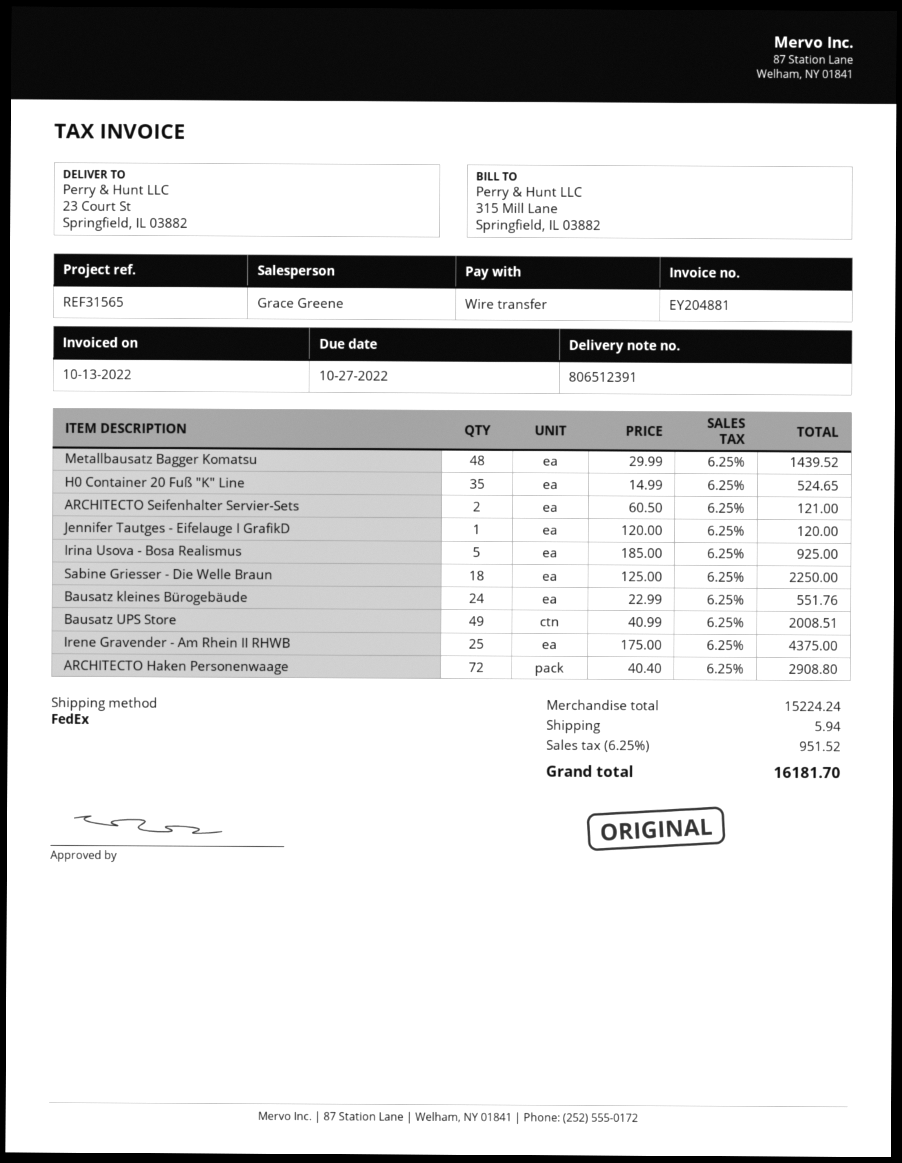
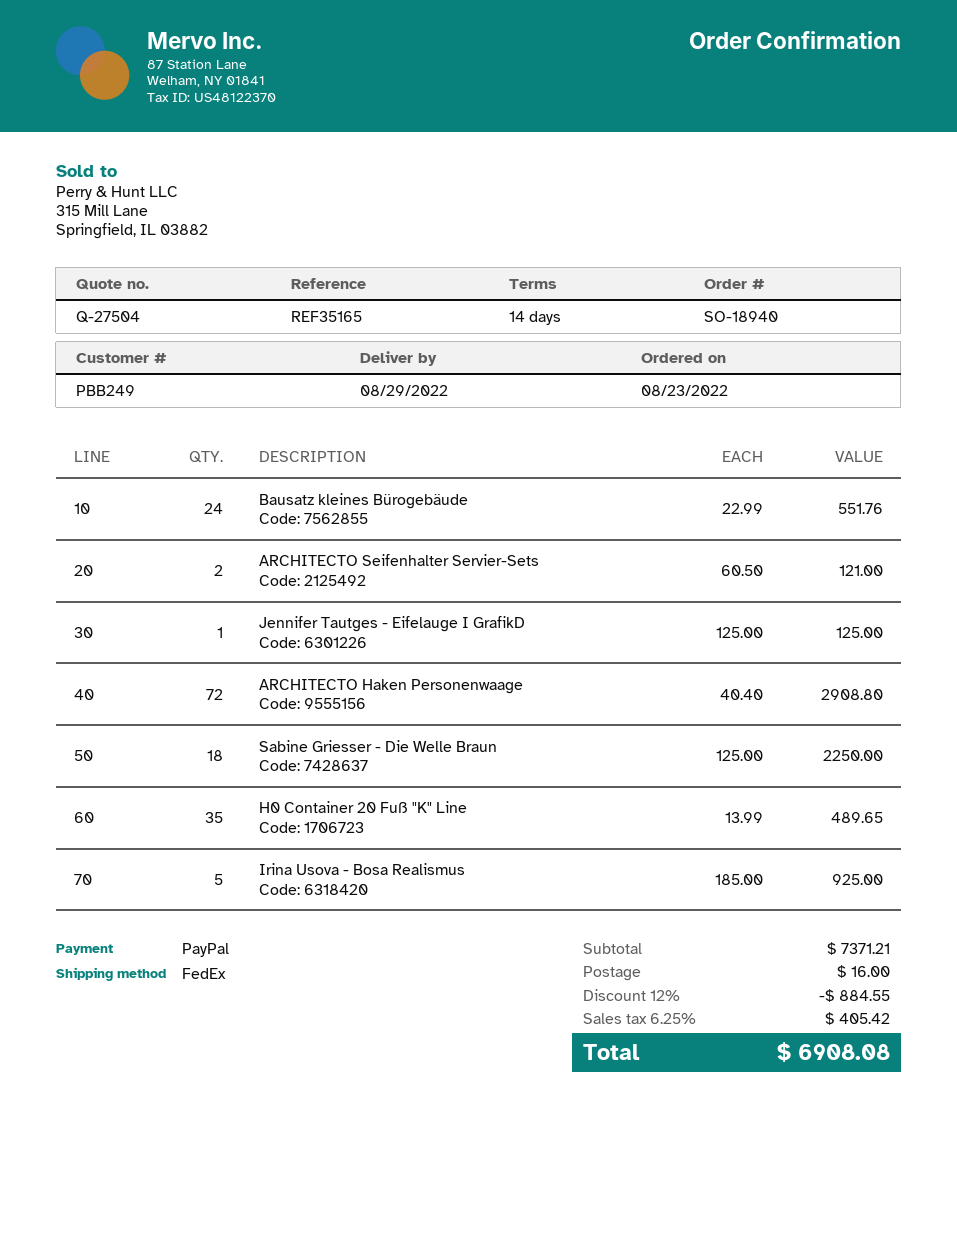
reference: REF31565 -> REF35165
payment method: bank transfer -> PayPal
Metallbausatz Bagger Komatsu: 48 x 29.99 = 1439.52 -> none
H0 Container 20 Fuß "K" Line: 35 x 14.99 = 524.65 -> 35 x 13.99 = 489.65
Jennifer Tautges - Eifelauge I GrafikD: 1 x 120.00 = 120.00 -> 1 x 125.00 = 125.00
Bausatz UPS Store: 49 x 40.99 = 2008.51 -> none
Irene Gravender - Am Rhein II RHWB: 25 x 175.00 = 4375.00 -> none
subtotal: 15224.24 -> 7371.21
discount: none -> 12% = 884.55
shipping: 5.94 -> 16.00
tax: 6.25% = 951.52 -> 6.25% = 405.42
total: 16181.70 -> 6908.08

